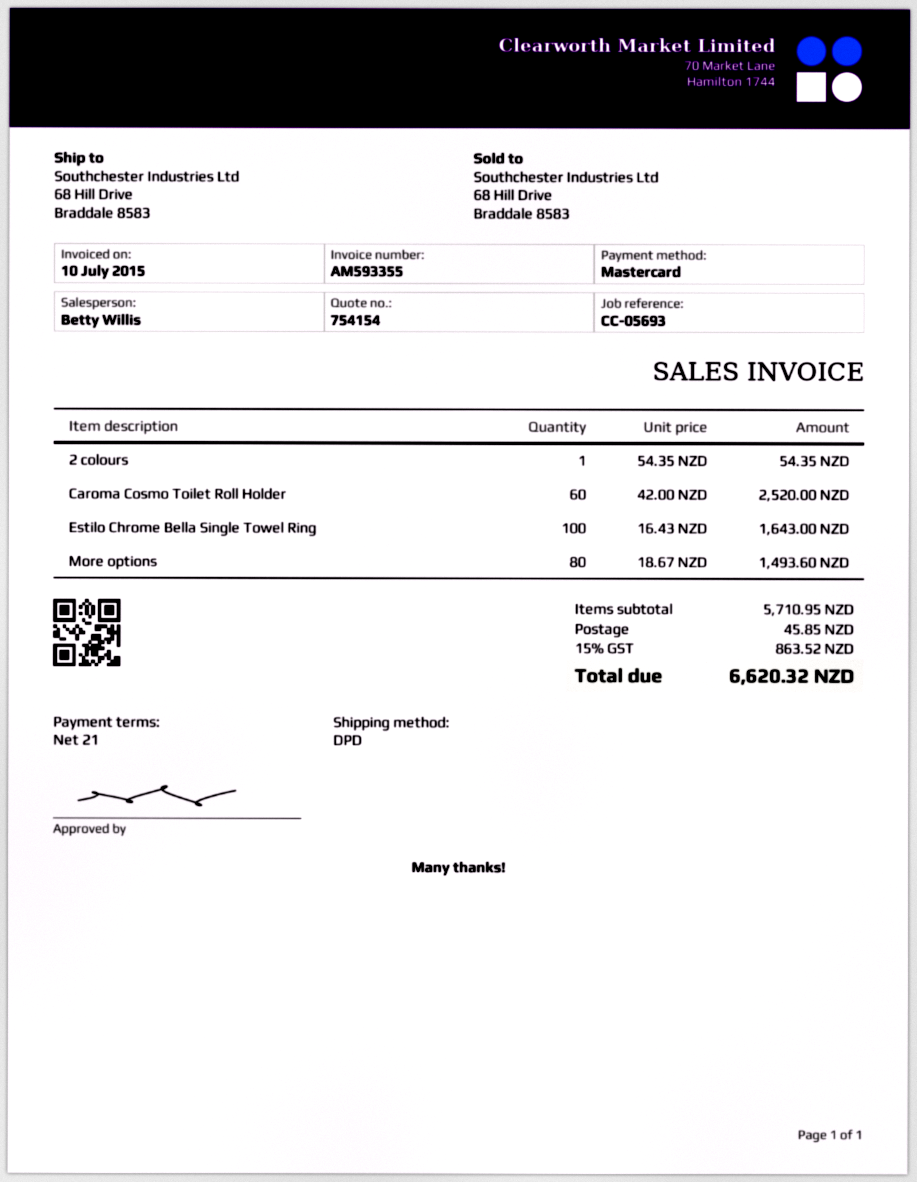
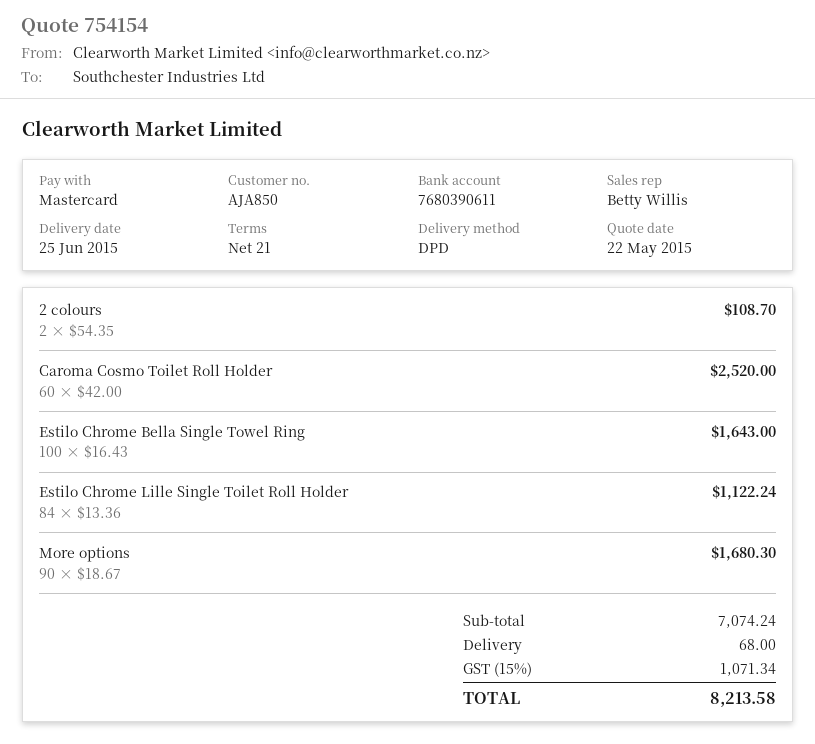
2 colours: 1 x 54.35 = 54.35 -> 2 x 54.35 = 108.70
More options: 80 x 18.67 = 1493.60 -> 90 x 18.67 = 1680.30
Estilo Chrome Lille Single Toilet Roll Holder: none -> 84 x 13.36 = 1122.24
subtotal: 5710.95 -> 7074.24
shipping: 45.85 -> 68.00
tax: 15% = 863.52 -> 15% = 1071.34
total: 6620.32 -> 8213.58

